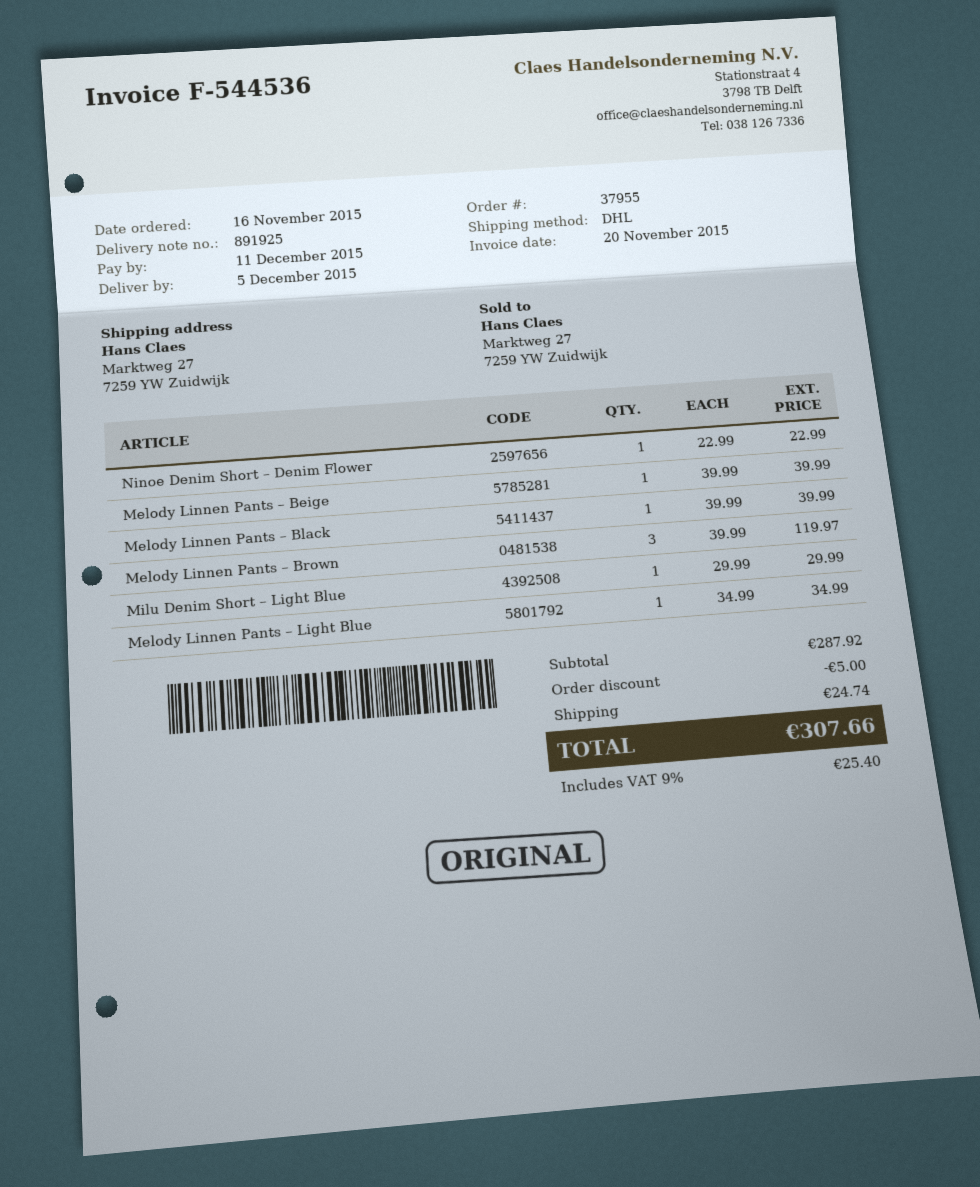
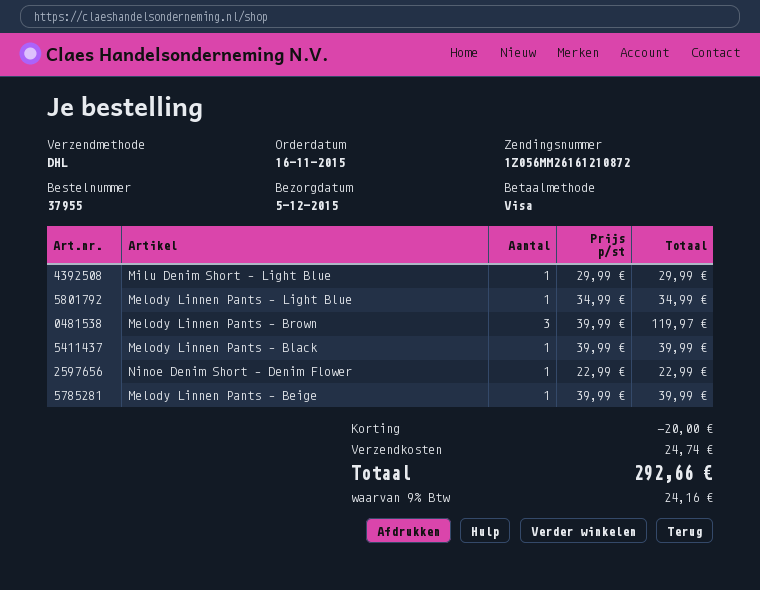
discount: 5.00 -> 20.00
tax: 9% = 25.40 -> 9% = 24.16
total: 307.66 -> 292.66

